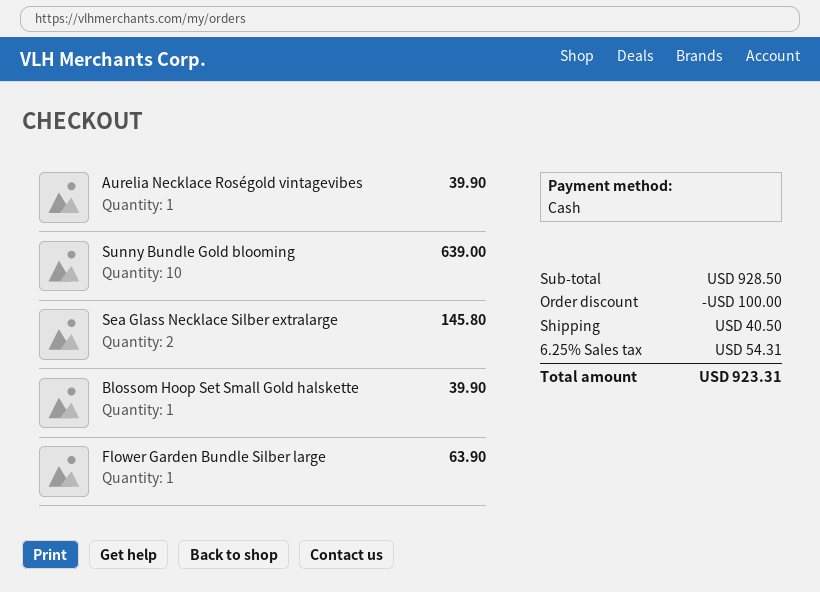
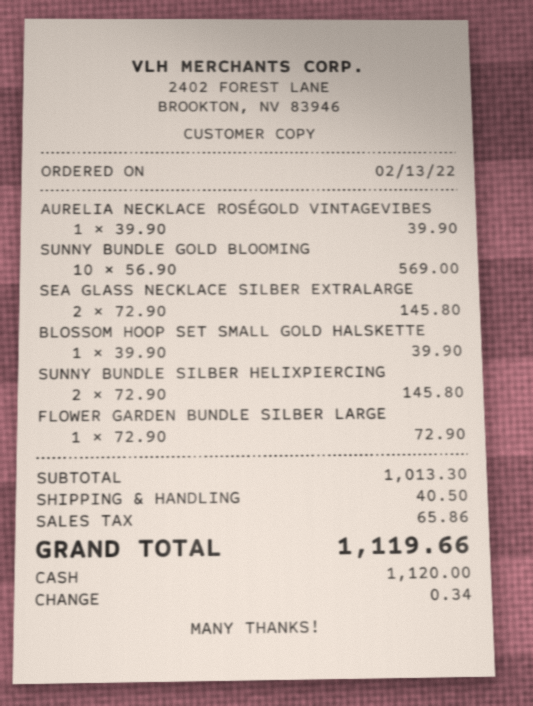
Sunny Bundle Gold blooming: 10 for 639.00 -> 10 for 569.00
Flower Garden Bundle Silber large: 1 for 63.90 -> 1 for 72.90
SUNNY BUNDLE SILBER HELIXPIERCING: none -> 2 for 145.80
subtotal: 928.50 -> 1013.30
discount: 100.00 -> none
tax: 54.31 -> 65.86
total: 923.31 -> 1119.66

